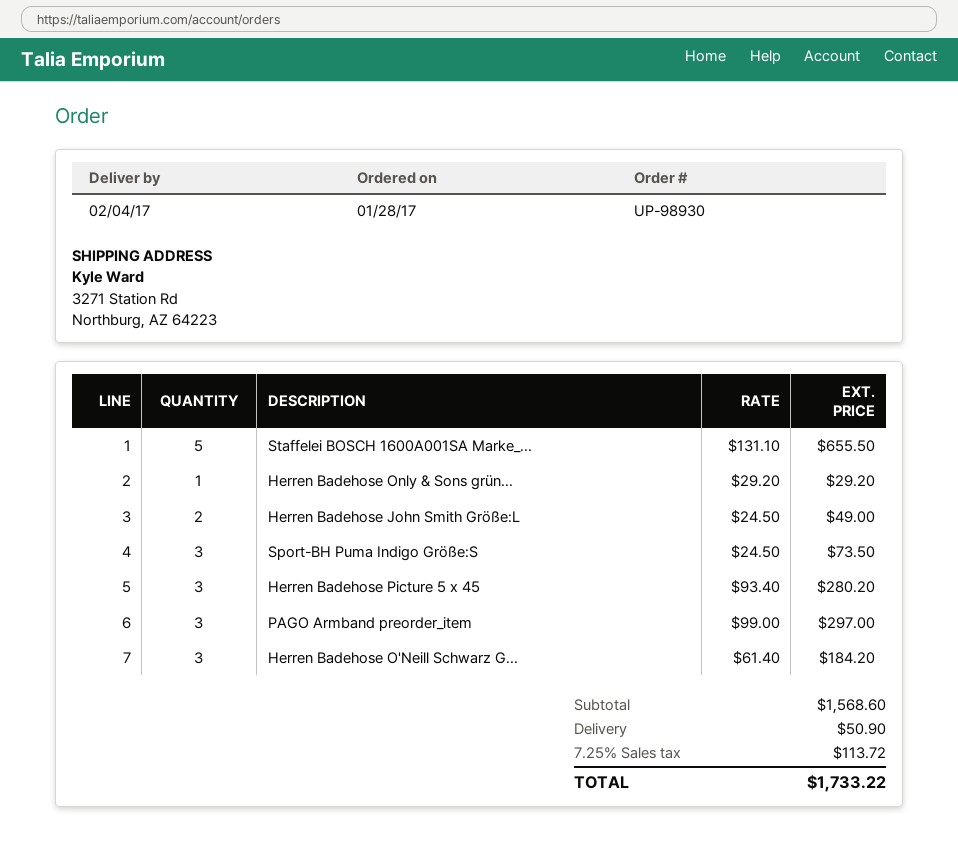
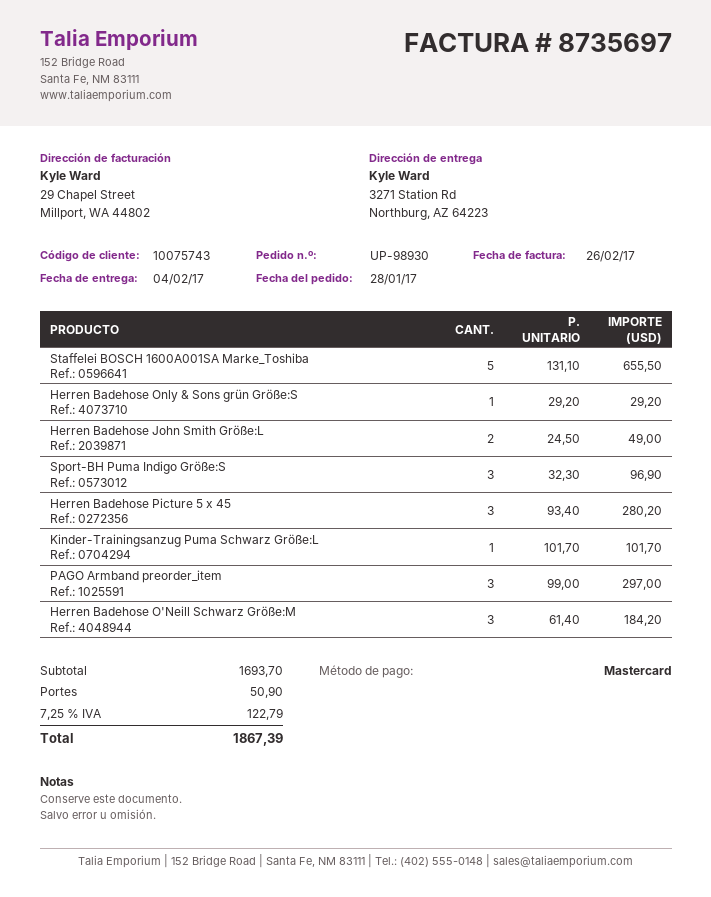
Sport-BH Puma Indigo Größe:S: 3 x 24.50 = 73.50 -> 3 x 32.30 = 96.90
Kinder-Trainingsanzug Puma Schwarz Größe:L: none -> 1 x 101.70 = 101.70
subtotal: 1568.60 -> 1693.70
tax: 7.25% = 113.72 -> 7.25% = 122.79
total: 1733.22 -> 1867.39

